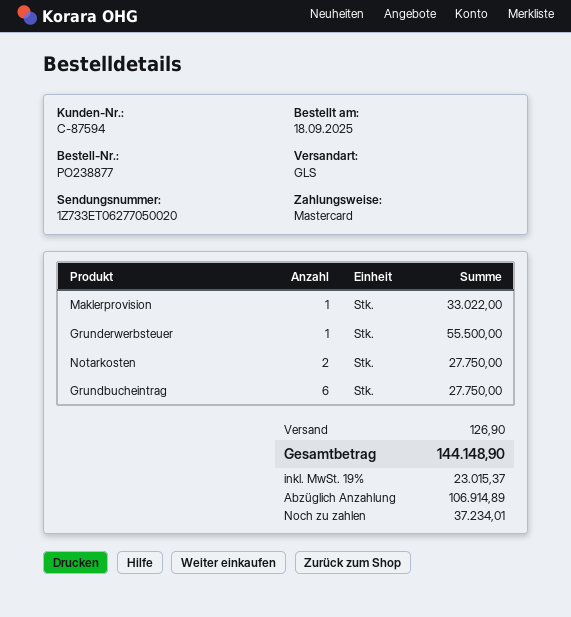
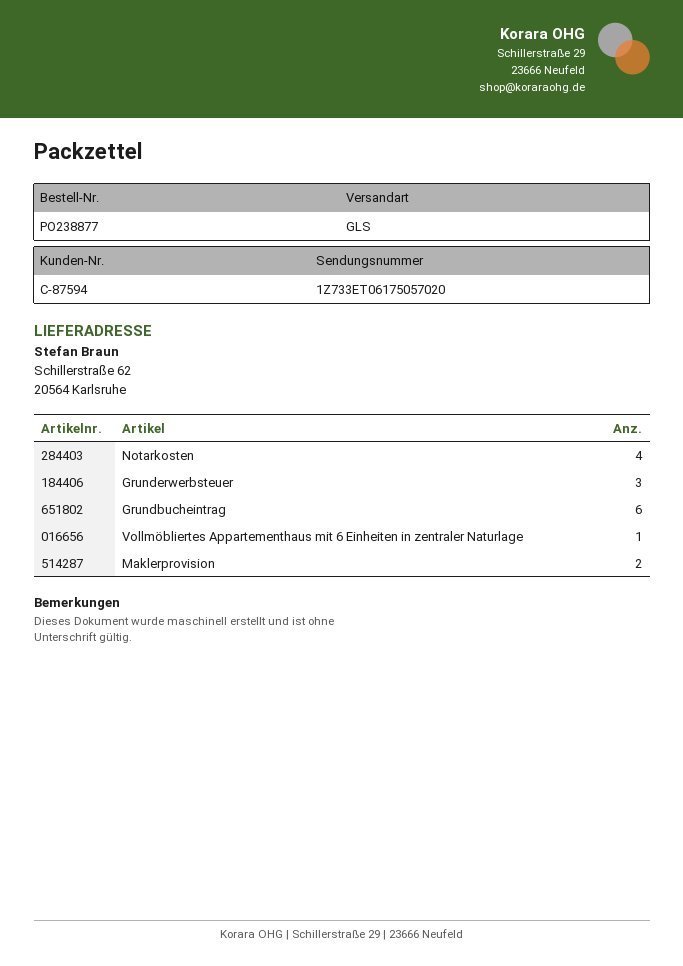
tracking number: 1Z733ET06277050020 -> 1Z733ET06175057020
Maklerprovision: 1 -> 2
Grunderwerbsteuer: 1 -> 3
Notarkosten: 2 -> 4
Vollmöbliertes Appartementhaus mit 6 Einheiten in zentraler Naturlage: none -> 1

